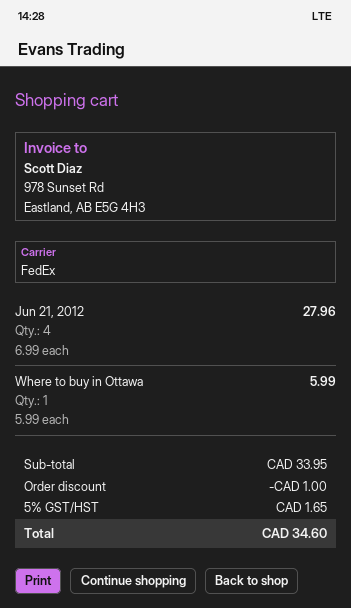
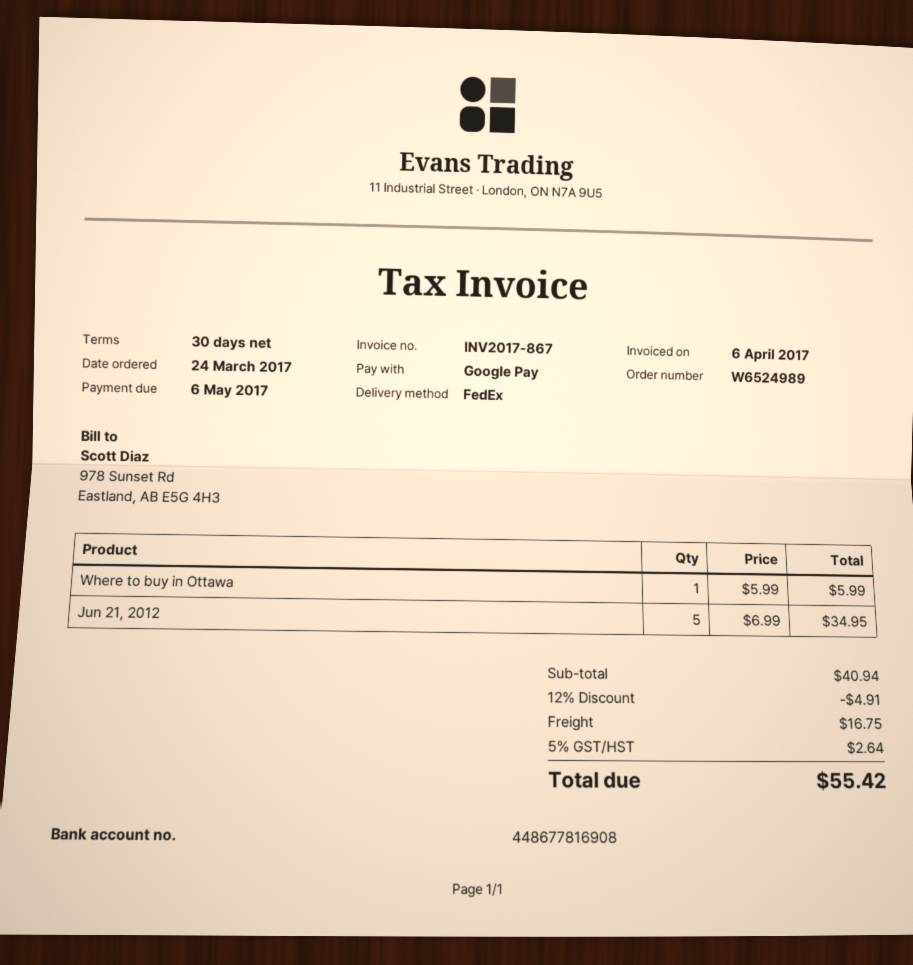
Jun 21, 2012: 4 x 6.99 = 27.96 -> 5 x 6.99 = 34.95
subtotal: 33.95 -> 40.94
discount: 1.00 -> 4.91
shipping: none -> 16.75
tax: 5% = 1.65 -> 5% = 2.64
total: 34.60 -> 55.42

